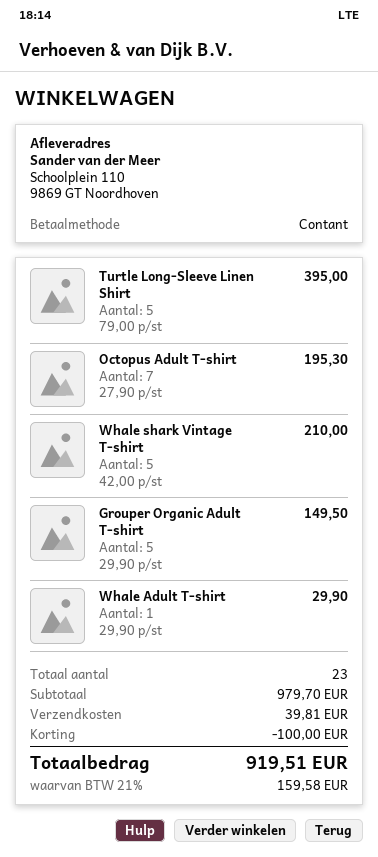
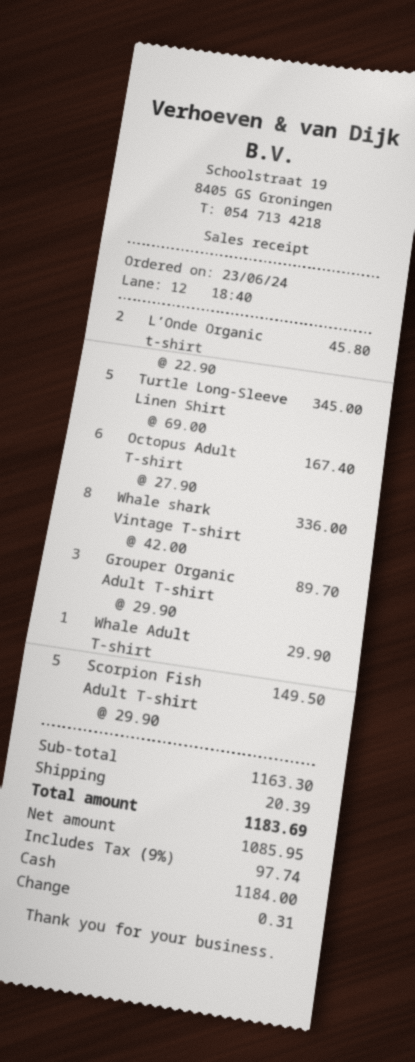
Turtle Long-Sleeve Linen Shirt: 5 x 79.00 = 395.00 -> 5 x 69.00 = 345.00
Octopus Adult T-shirt: 7 x 27.90 = 195.30 -> 6 x 27.90 = 167.40
Whale shark Vintage T-shirt: 5 x 42.00 = 210.00 -> 8 x 42.00 = 336.00
Grouper Organic Adult T-shirt: 5 x 29.90 = 149.50 -> 3 x 29.90 = 89.70
L’Onde Organic t-shirt: none -> 2 x 22.90 = 45.80
Scorpion Fish Adult T-shirt: none -> 5 x 29.90 = 149.50
subtotal: 979.70 -> 1163.30
discount: 100.00 -> none
shipping: 39.81 -> 20.39
tax: 21% = 159.58 -> 9% = 97.74
total: 919.51 -> 1183.69

